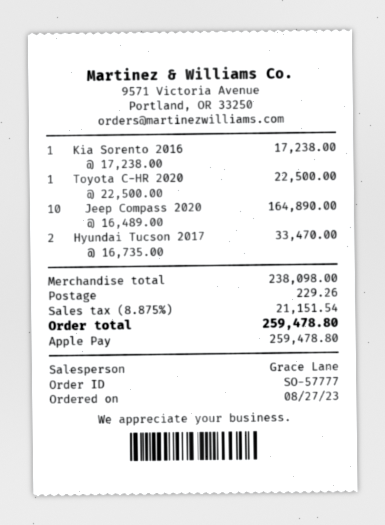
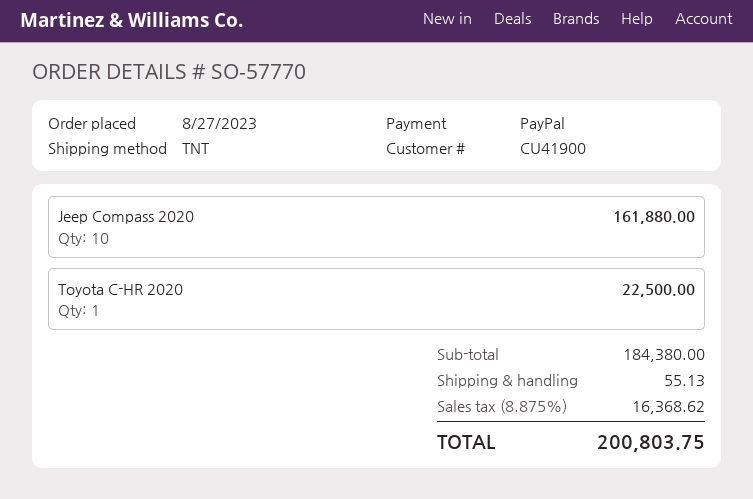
order number: SO-57777 -> SO-57770
payment method: Apple Pay -> PayPal
Kia Sorento 2016: 1 for 17238.00 -> none
Jeep Compass 2020: 10 for 164890.00 -> 10 for 161880.00
Hyundai Tucson 2017: 2 for 33470.00 -> none
subtotal: 238098.00 -> 184380.00
shipping: 229.26 -> 55.13
tax: 8.875% = 21151.54 -> 8.875% = 16368.62
total: 259478.80 -> 200803.75

